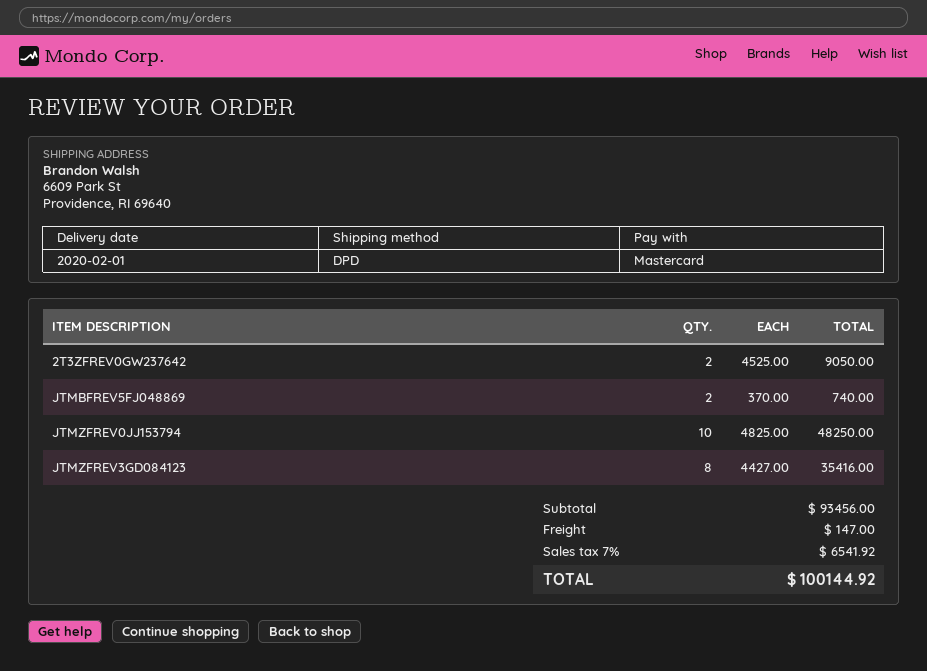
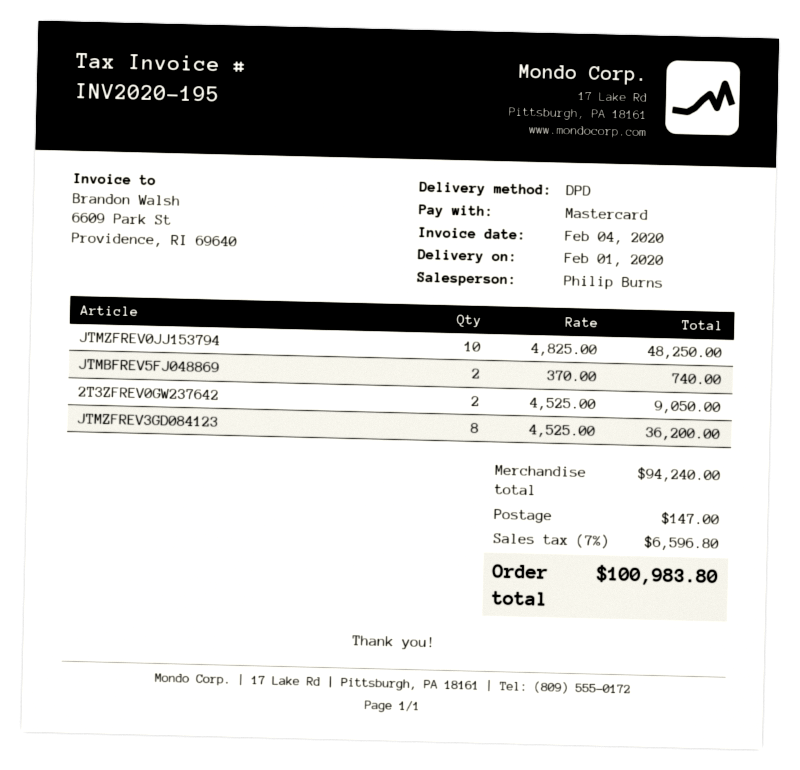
JTMZFREV3GD084123: 8 x 4427.00 = 35416.00 -> 8 x 4525.00 = 36200.00
subtotal: 93456.00 -> 94240.00
tax: 7% = 6541.92 -> 7% = 6596.80
total: 100144.92 -> 100983.80

